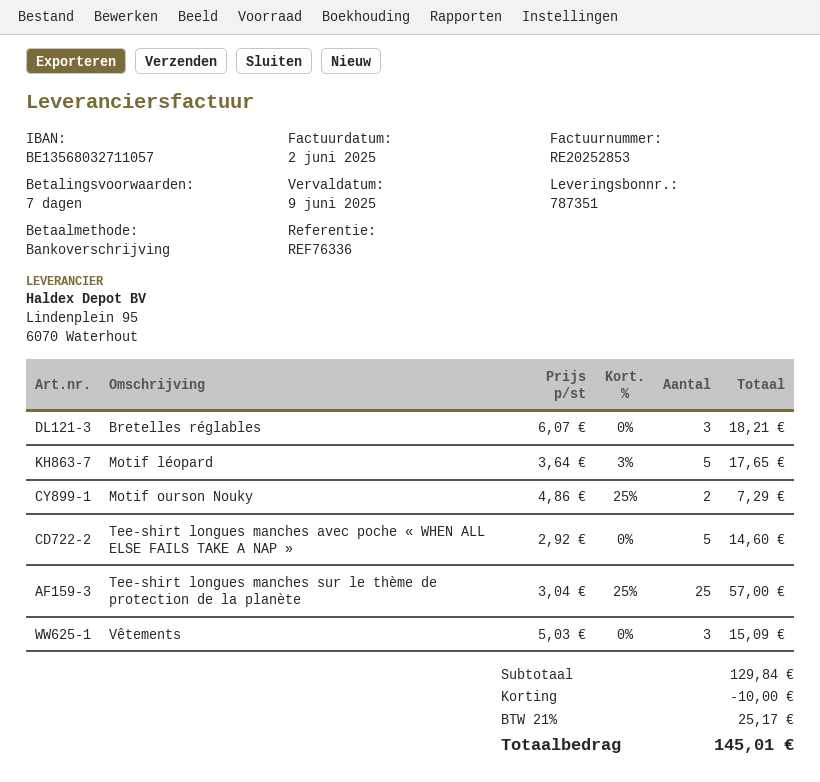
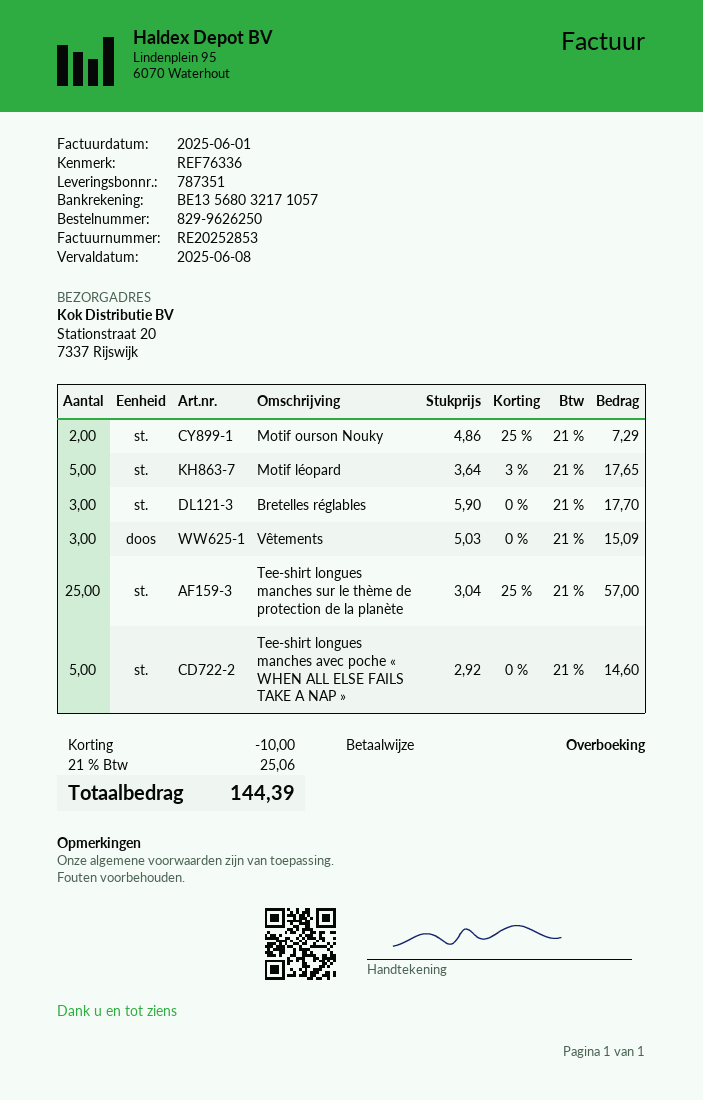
invoice date: 2025-06-02 -> 2025-06-01
due date: 2025-06-09 -> 2025-06-08
bank account: BE13568032711057 -> BE13568032171057
Bretelles réglables: 3 x 6.07 = 18.21 -> 3 x 5.90 = 17.70
tax: 21% = 25.17 -> 21% = 25.06
total: 145.01 -> 144.39

